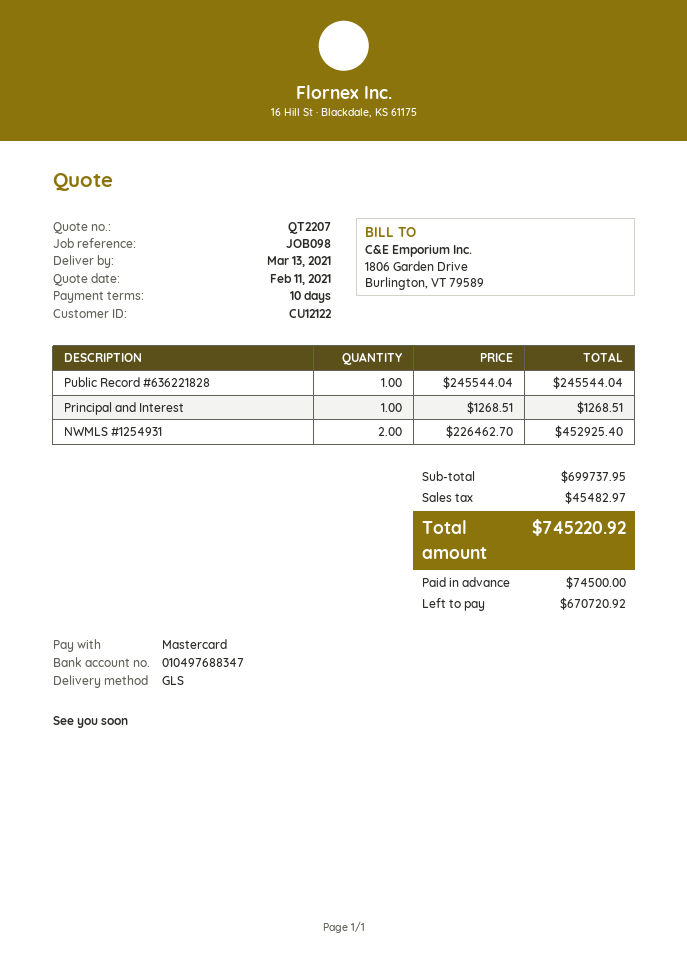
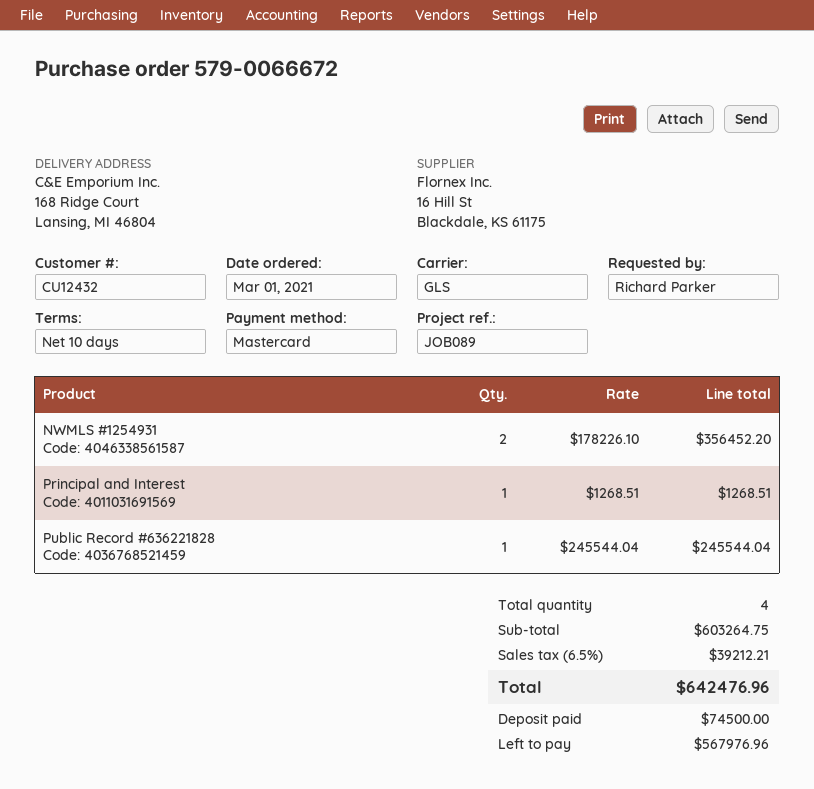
customer number: CU12122 -> CU12432
reference: JOB098 -> JOB089
NWMLS #1254931: 2 x 226462.70 = 452925.40 -> 2 x 178226.10 = 356452.20
subtotal: 699737.95 -> 603264.75
tax: 45482.97 -> 39212.21
total: 745220.92 -> 642476.96
balance: 670720.92 -> 567976.96

